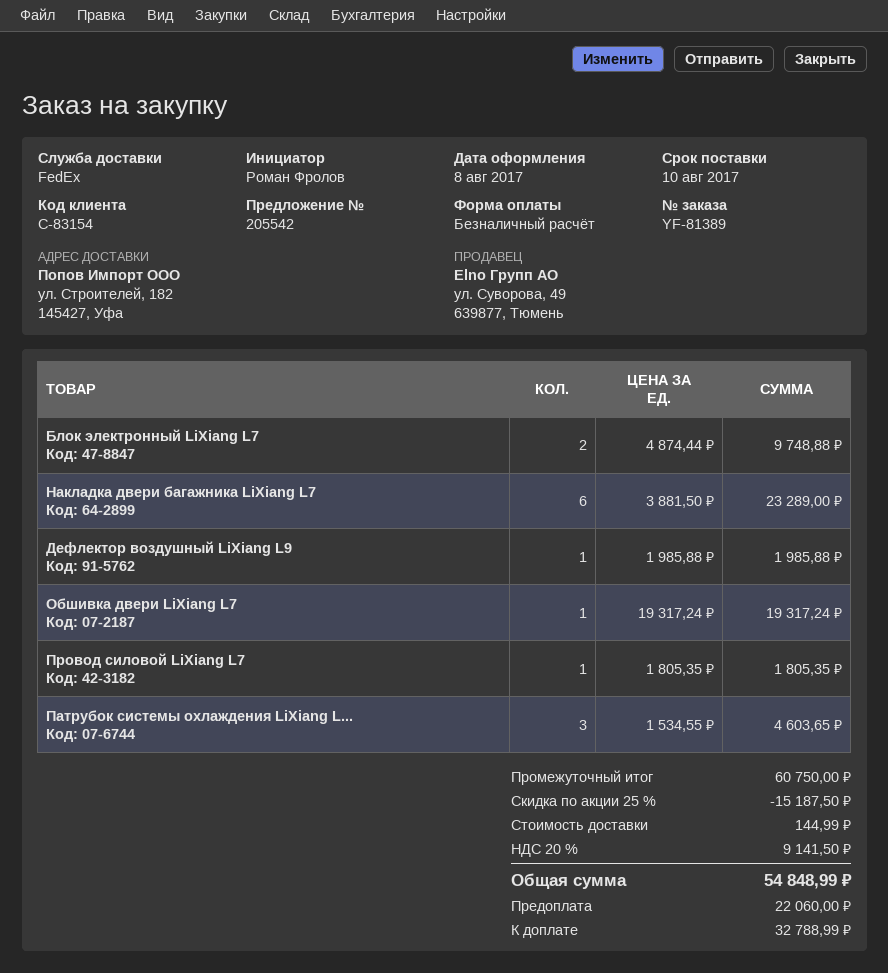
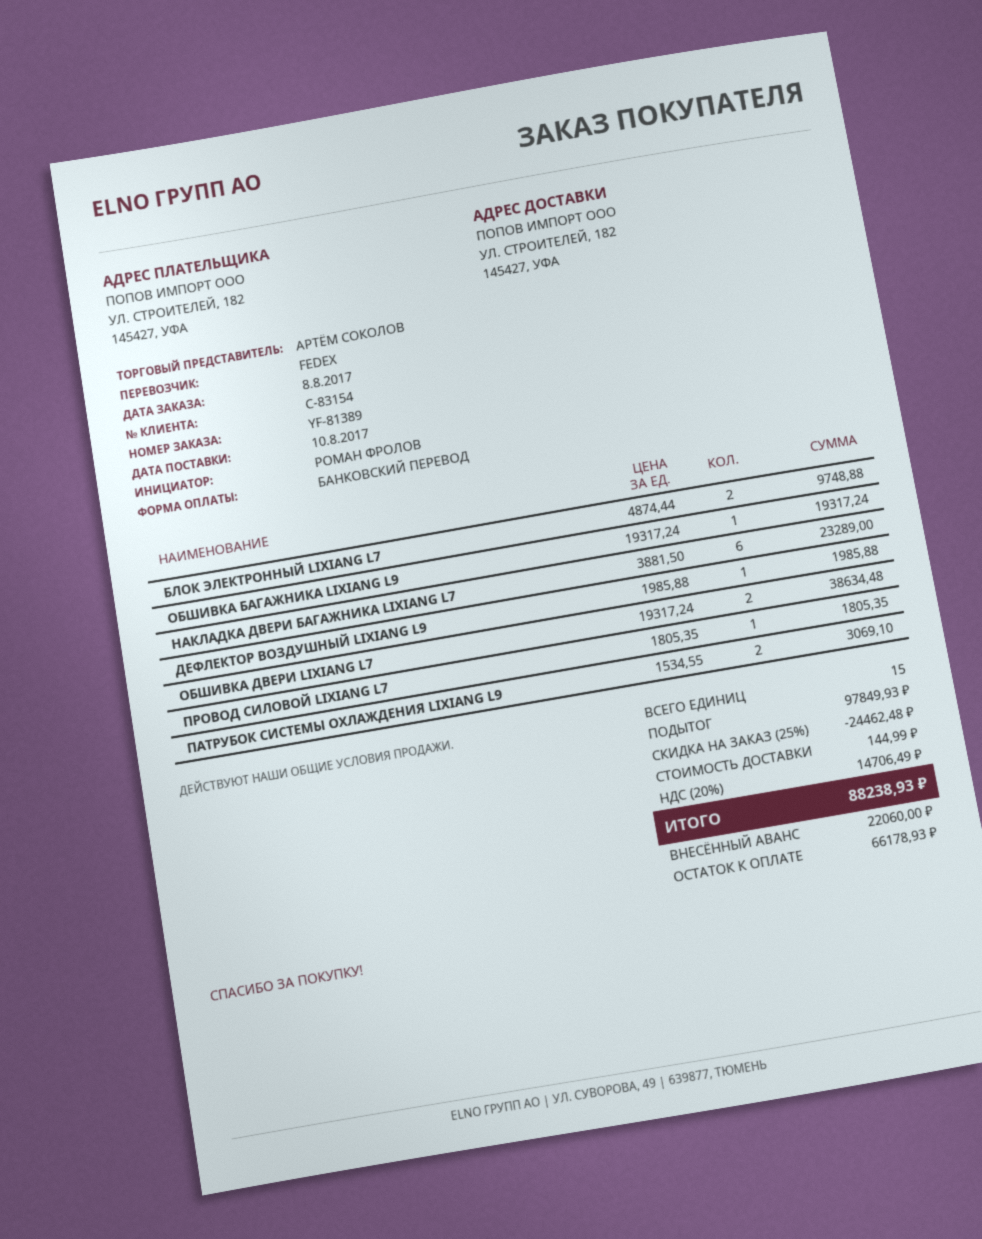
Обшивка двери LiXiang L7: 1 x 19317.24 = 19317.24 -> 2 x 19317.24 = 38634.48
Патрубок системы охлаждения LiXiang L...: 3 x 1534.55 = 4603.65 -> 2 x 1534.55 = 3069.10
ОБШИВКА БАГАЖНИКА LIXIANG L9: none -> 1 x 19317.24 = 19317.24
subtotal: 60750.00 -> 97849.93
discount: 25% = 15187.50 -> 25% = 24462.48
tax: 20% = 9141.50 -> 20% = 14706.49
total: 54848.99 -> 88238.93
balance: 32788.99 -> 66178.93

